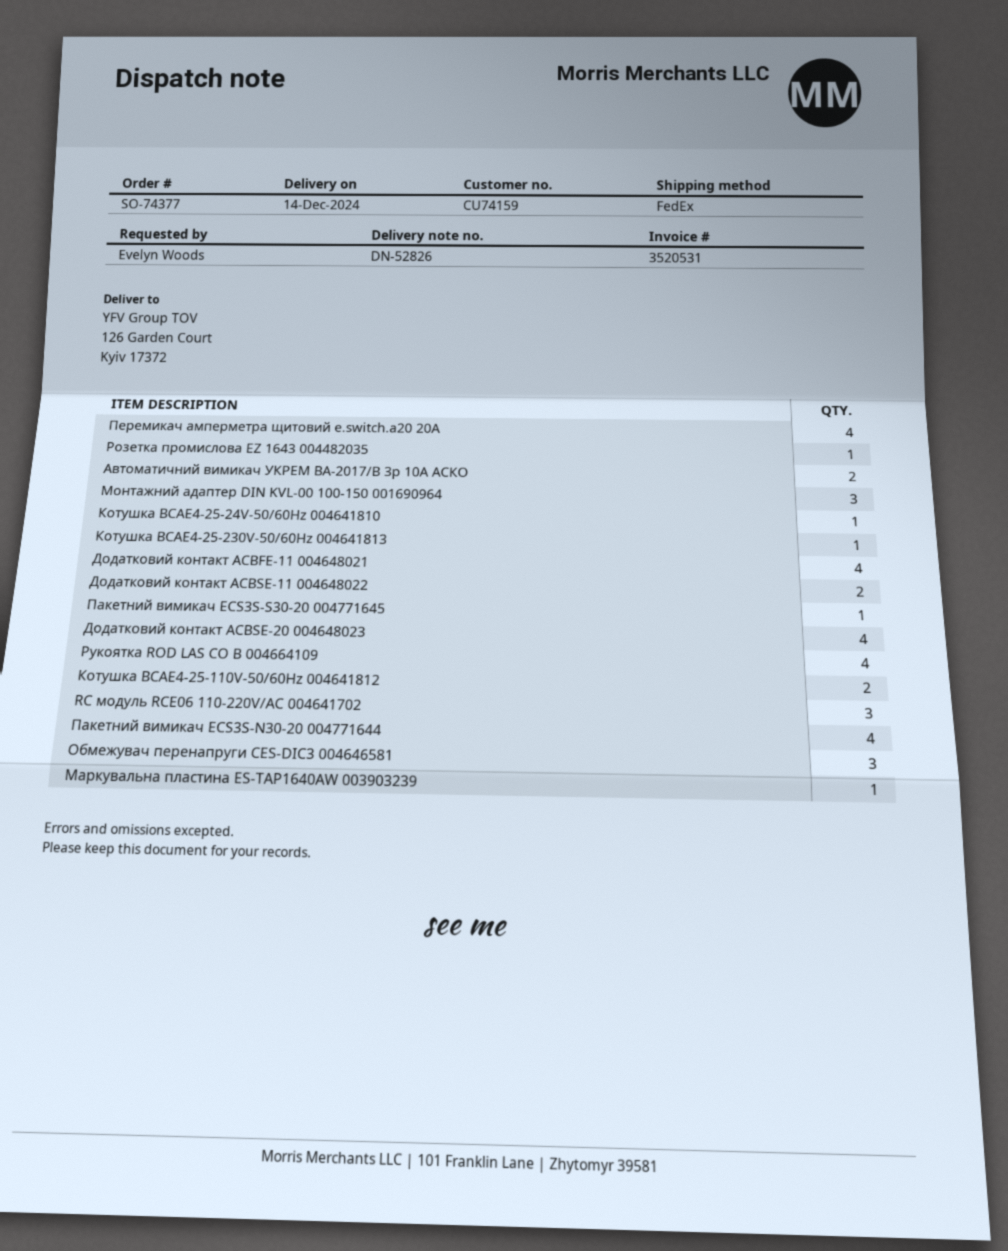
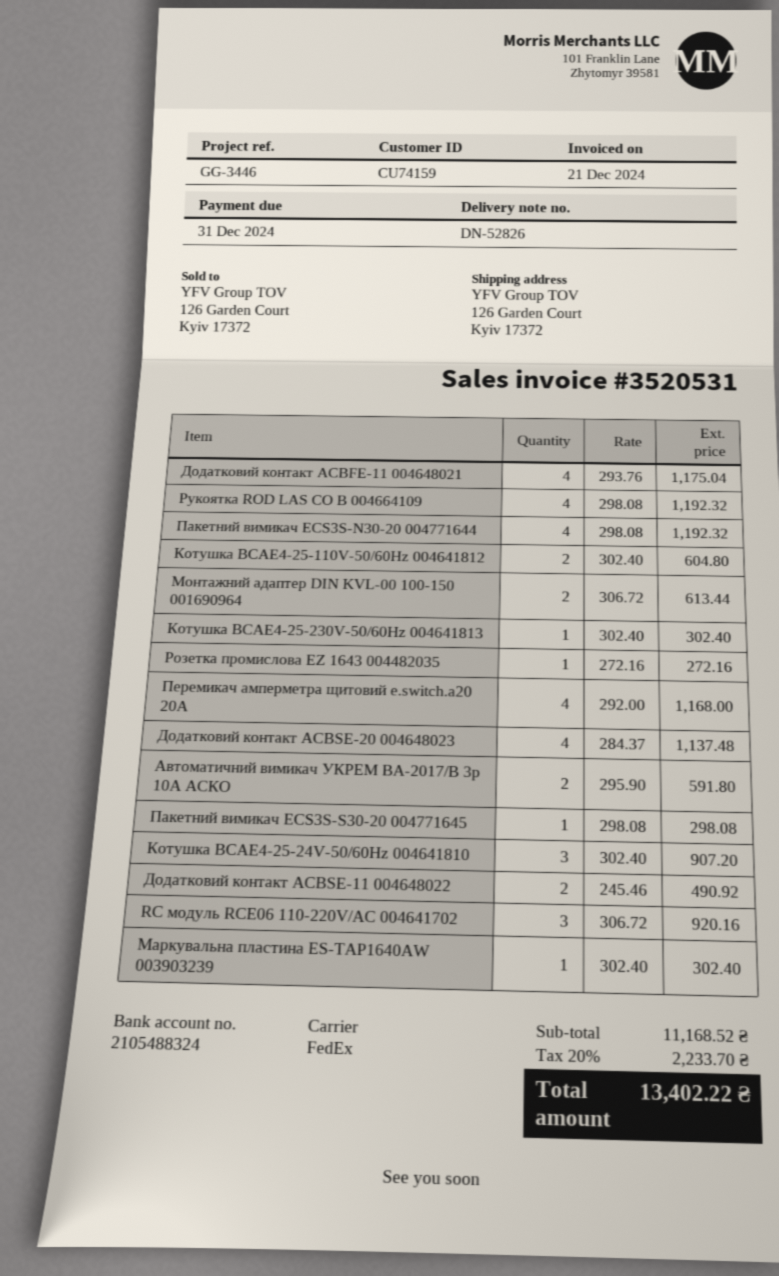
Монтажний адаптер DIN KVL-00 100-150 001690964: 3 -> 2
Котушка BCAE4-25-24V-50/60Hz 004641810: 1 -> 3
Обмежувач перенапруги CES-DIC3 004646581: 3 -> none

